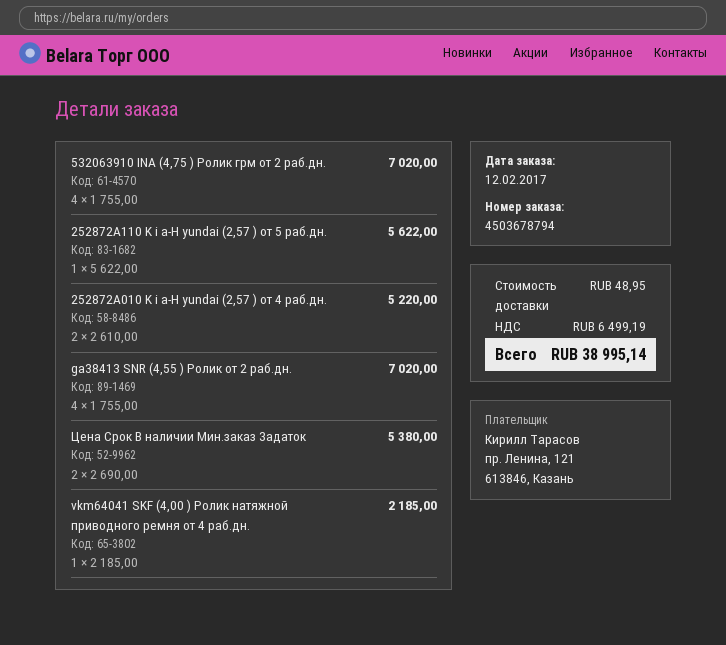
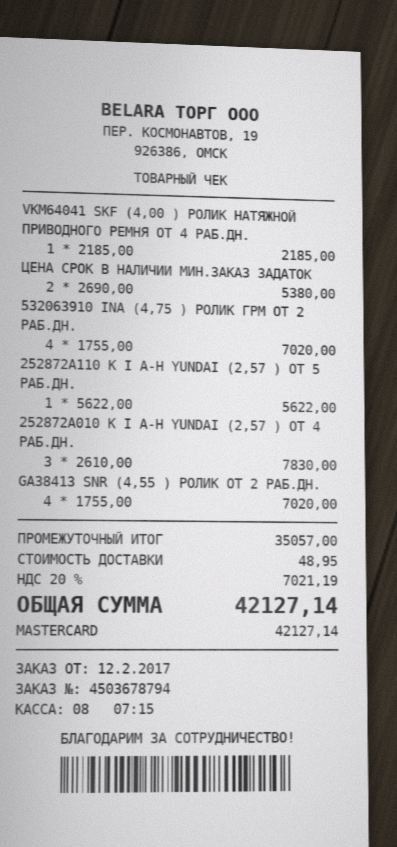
252872A010 K i a-H yundai (2,57 ) от 4 раб.дн.: 2 x 2610.00 = 5220.00 -> 3 x 2610.00 = 7830.00
tax: 6499.19 -> 7021.19
total: 38995.14 -> 42127.14

